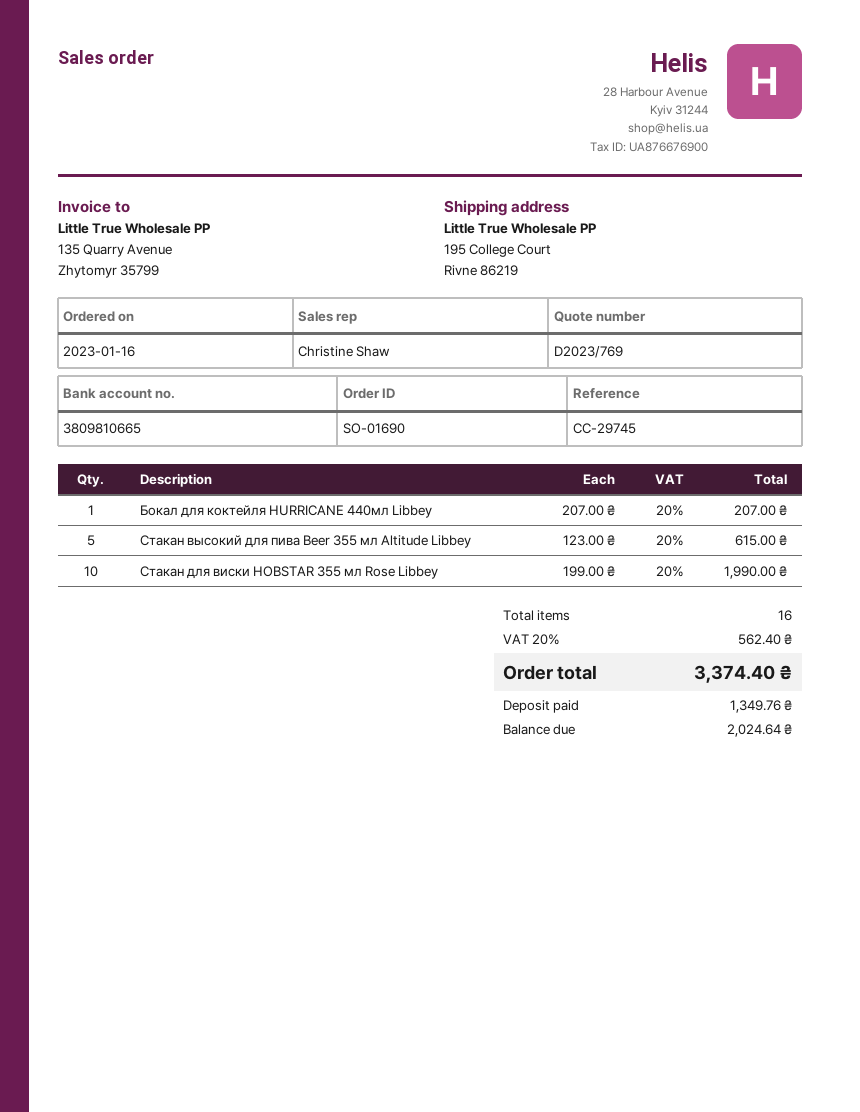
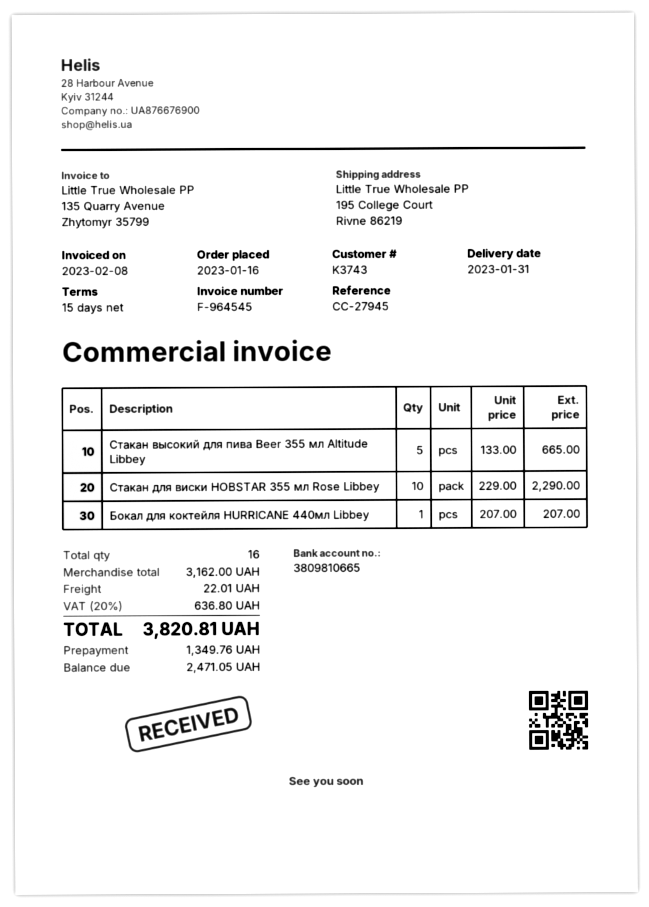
reference: CC-29745 -> CC-27945
Стакан высокий для пива Beer 355 мл Altitude Libbey: 5 x 123.00 = 615.00 -> 5 x 133.00 = 665.00
Стакан для виски HOBSTAR 355 мл Rose Libbey: 10 x 199.00 = 1990.00 -> 10 x 229.00 = 2290.00
shipping: none -> 22.01
tax: 20% = 562.40 -> 20% = 636.80
total: 3374.40 -> 3820.81
balance: 2024.64 -> 2471.05

